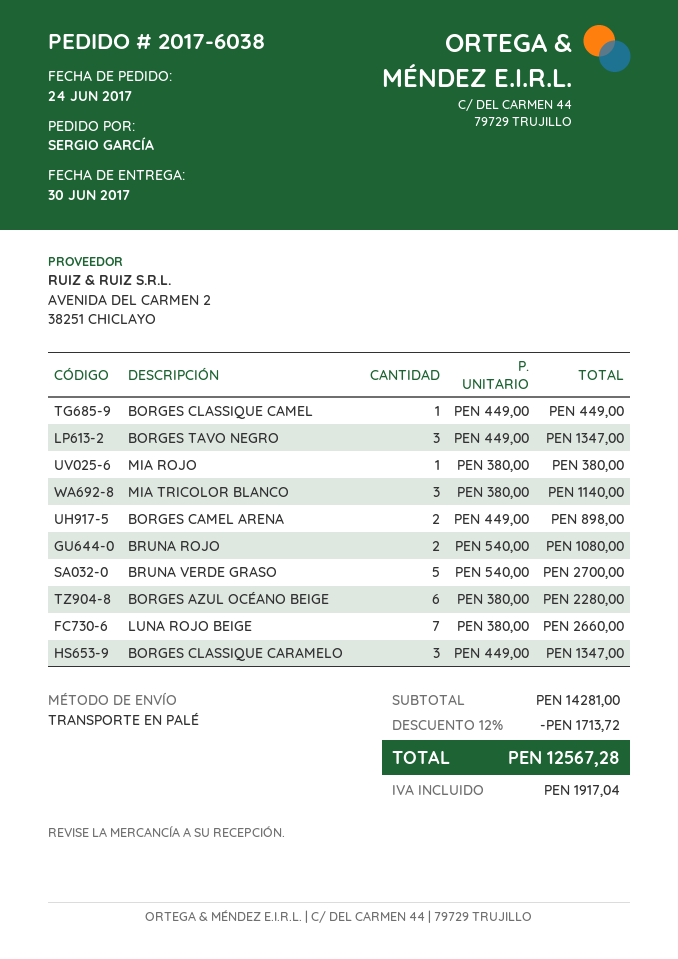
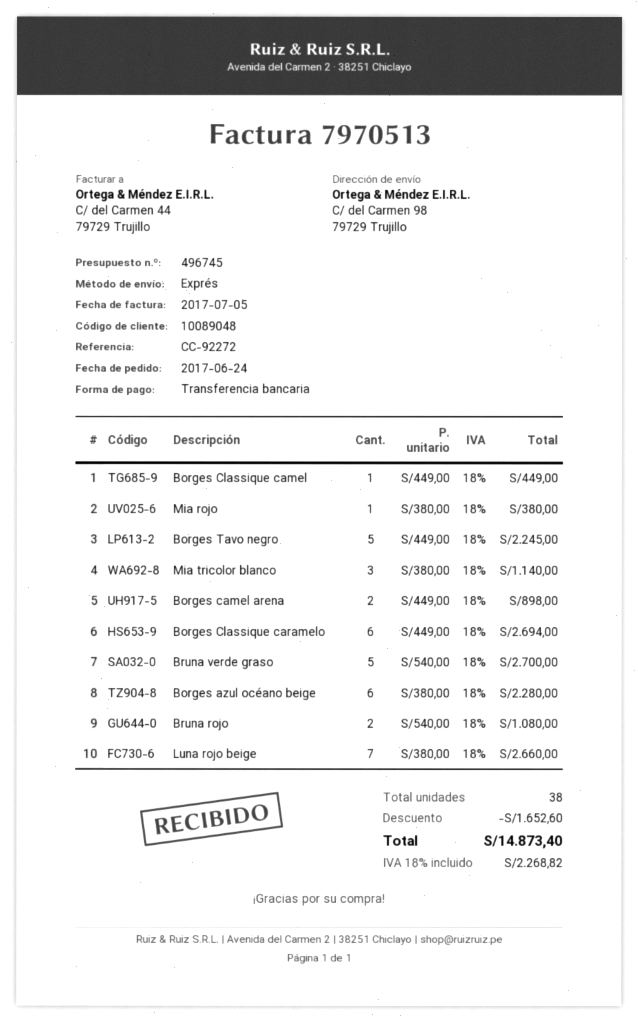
shipping method: pallet freight -> express
BORGES TAVO NEGRO: 3 x 449.00 = 1347.00 -> 5 x 449.00 = 2245.00
BORGES CLASSIQUE CARAMELO: 3 x 449.00 = 1347.00 -> 6 x 449.00 = 2694.00
discount: 1713.72 -> 1652.60
tax: 1917.04 -> 2268.82
total: 12567.28 -> 14873.40

